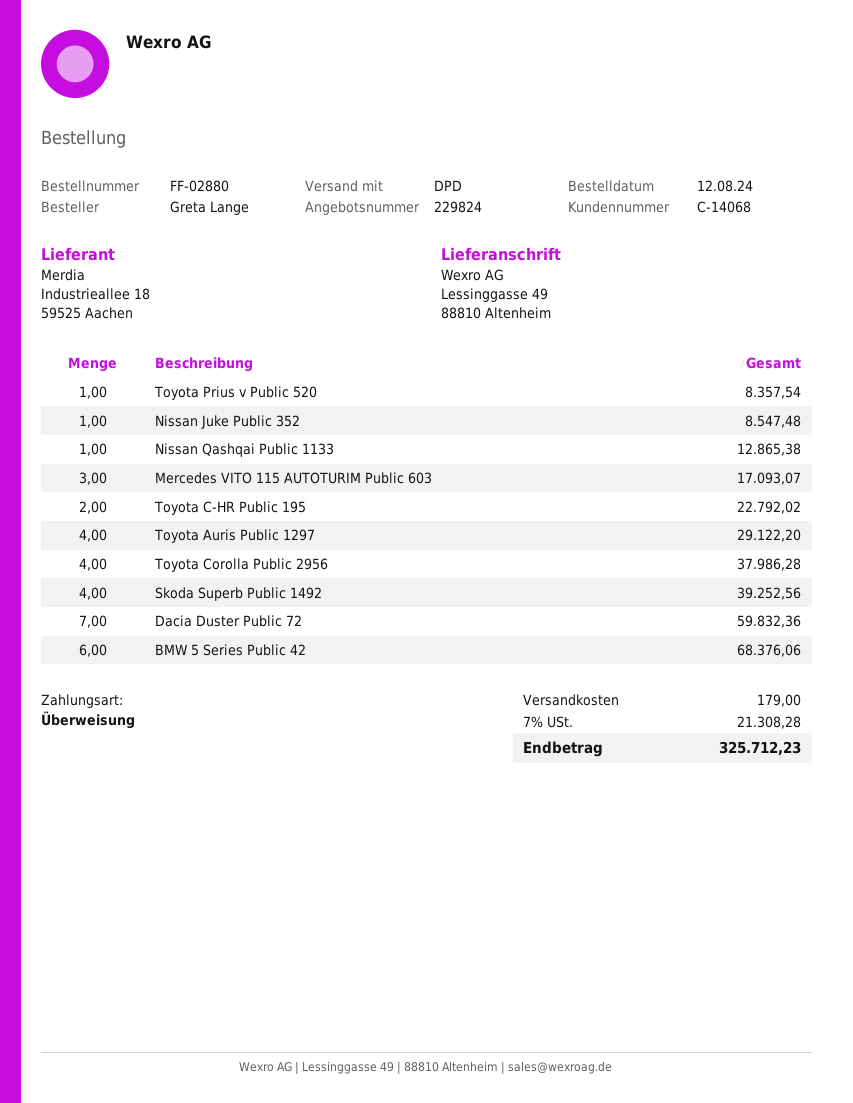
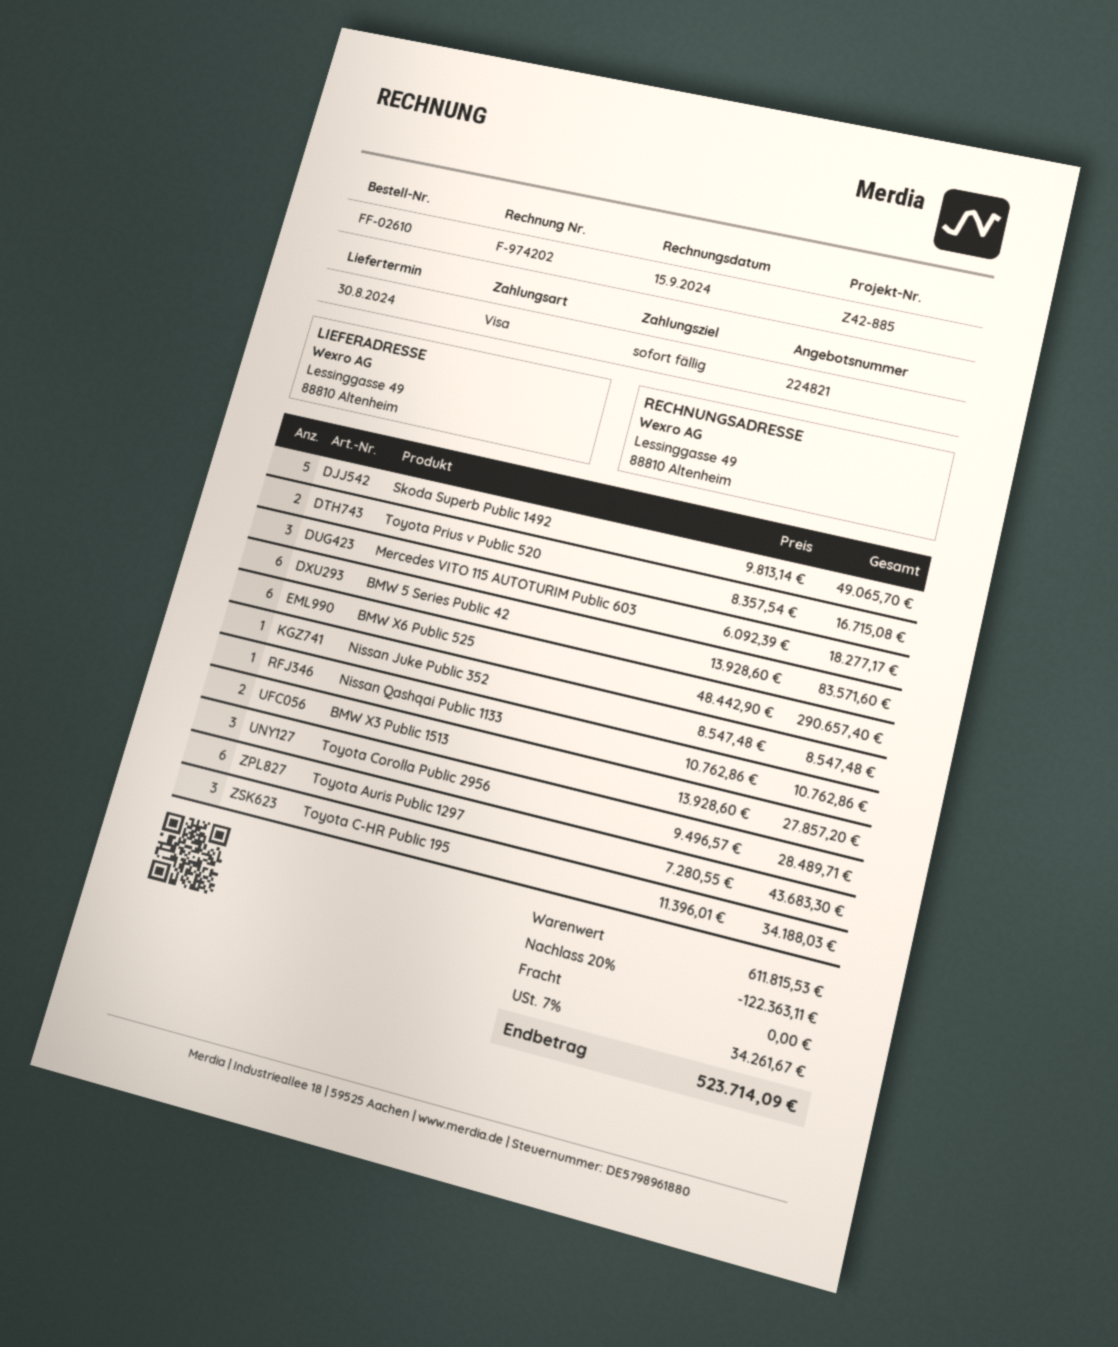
quote number: 229824 -> 224821
order number: FF-02880 -> FF-02610
payment method: bank transfer -> Visa
Toyota Prius v Public 520: 1 for 8357.54 -> 2 for 16715.08
Nissan Qashqai Public 1133: 1 for 12865.38 -> 1 for 10762.86
Mercedes VITO 115 AUTOTURIM Public 603: 3 for 17093.07 -> 3 for 18277.17
Toyota C-HR Public 195: 2 for 22792.02 -> 3 for 34188.03
Toyota Auris Public 1297: 4 for 29122.20 -> 6 for 43683.30
Toyota Corolla Public 2956: 4 for 37986.28 -> 3 for 28489.71
Skoda Superb Public 1492: 4 for 39252.56 -> 5 for 49065.70
Dacia Duster Public 72: 7 for 59832.36 -> none
BMW 5 Series Public 42: 6 for 68376.06 -> 6 for 83571.60
BMW X6 Public 525: none -> 6 for 290657.40
BMW X3 Public 1513: none -> 2 for 27857.20
discount: none -> 20% = 122363.11
shipping: 179.00 -> 0.00
tax: 7% = 21308.28 -> 7% = 34261.67
total: 325712.23 -> 523714.09

